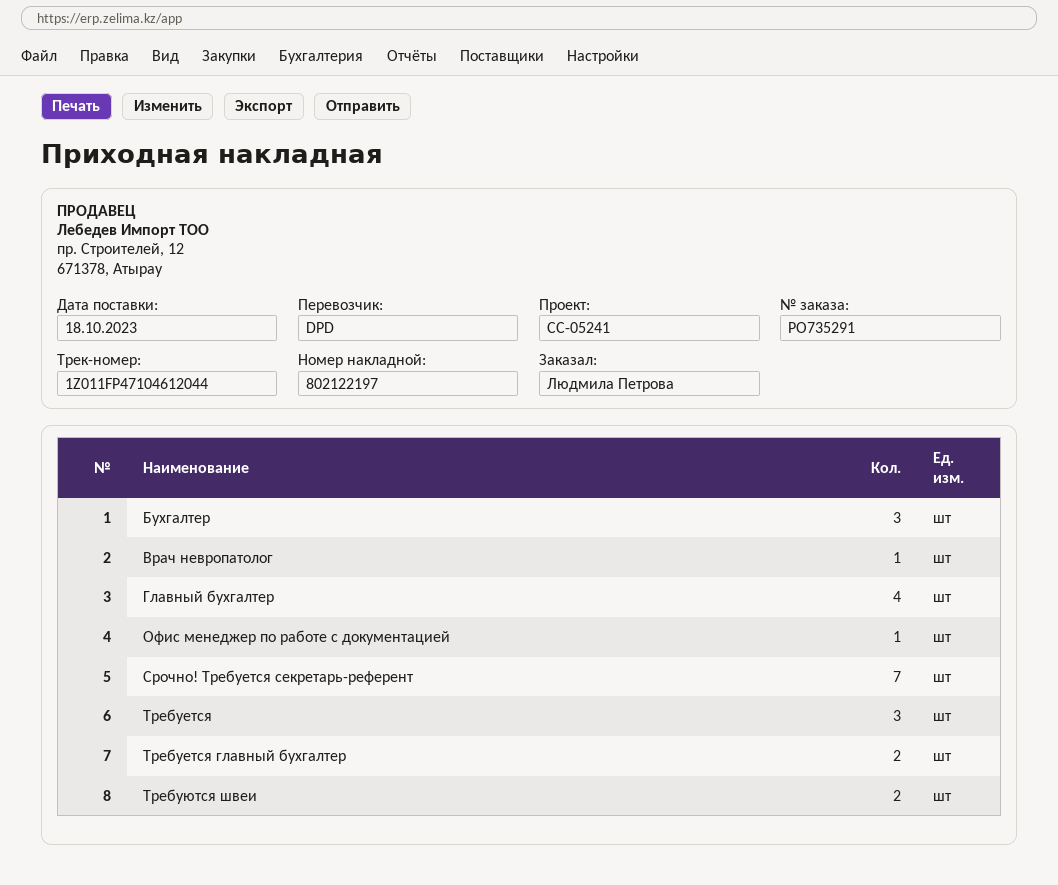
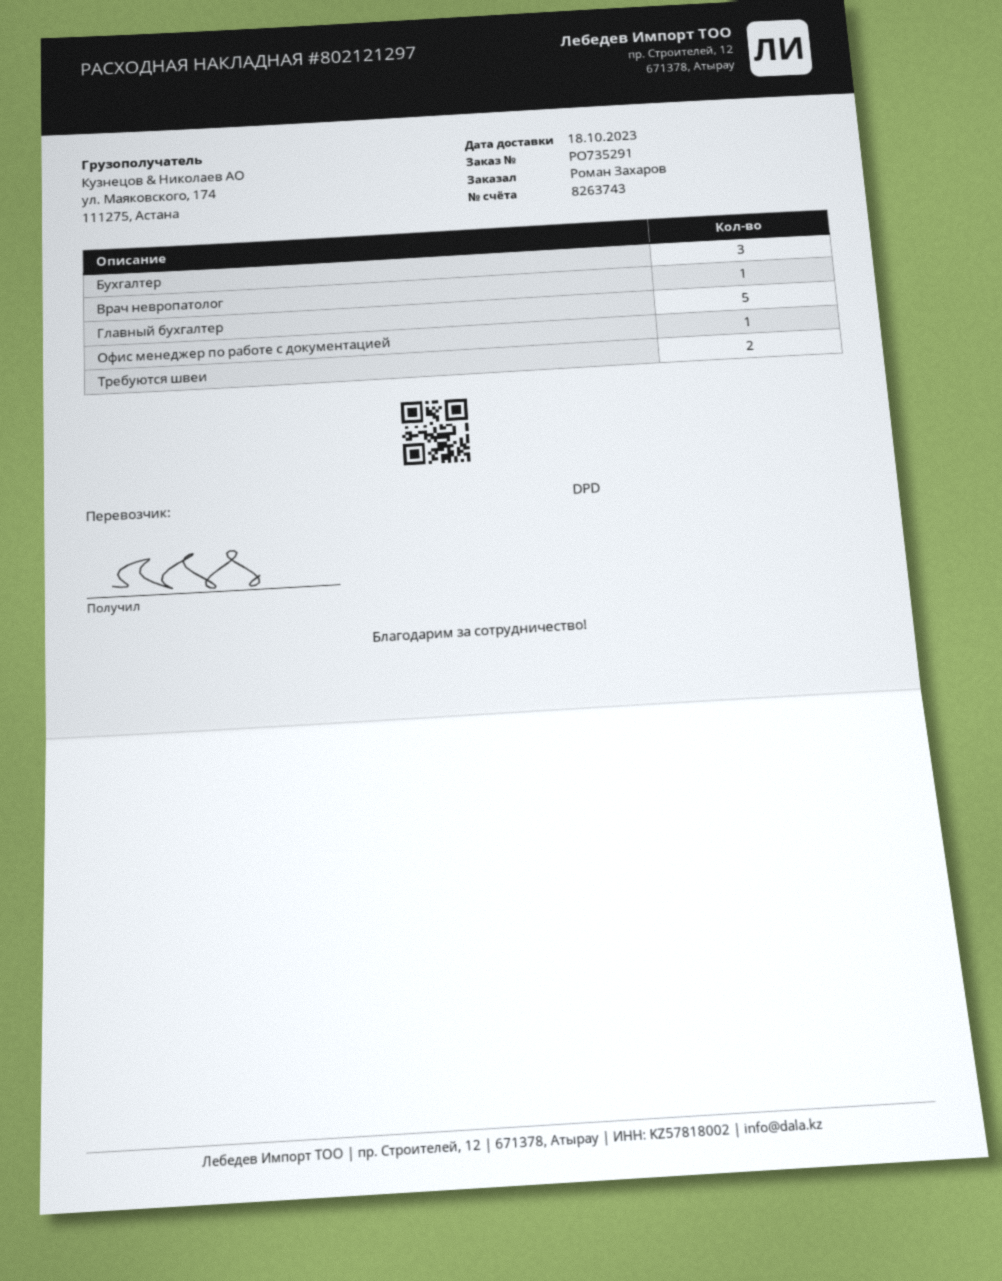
delivery note number: 802122197 -> 802121297
ordered by: Людмила Петрова -> Роман Захаров
Главный бухгалтер: 4 -> 5
Срочно! Требуется секретарь-референт: 7 -> none
Требуется: 3 -> none
Требуется главный бухгалтер: 2 -> none

